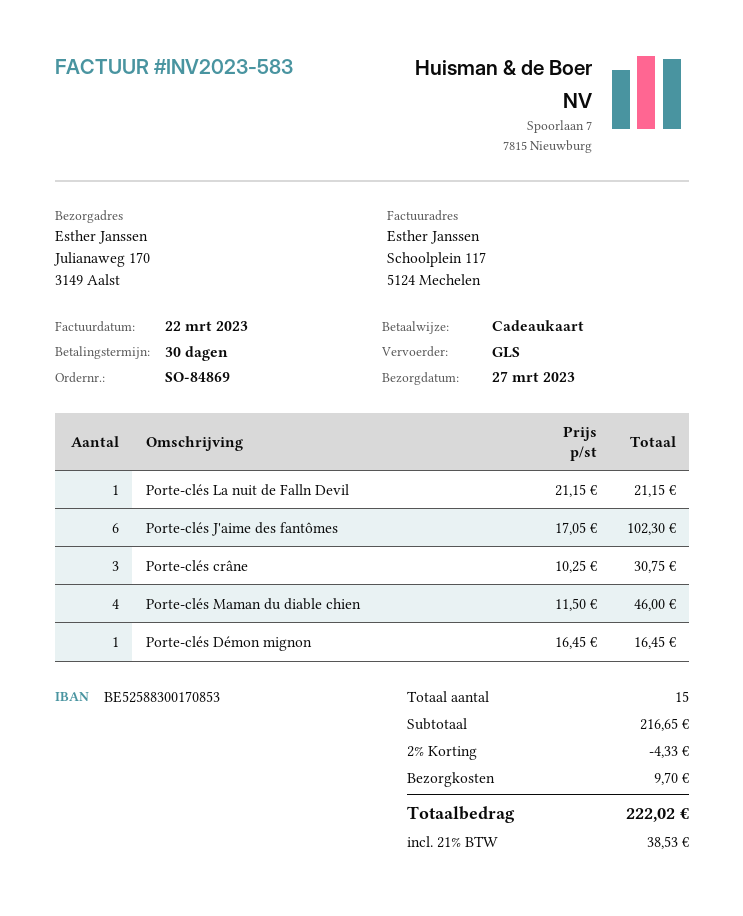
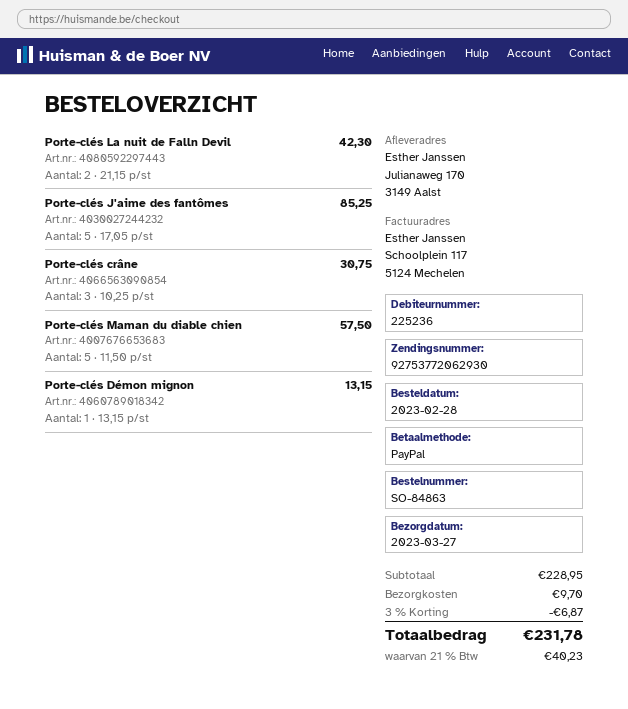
order number: SO-84869 -> SO-84863
payment method: gift card -> PayPal
Porte-clés La nuit de Falln Devil: 1 x 21.15 = 21.15 -> 2 x 21.15 = 42.30
Porte-clés J'aime des fantômes: 6 x 17.05 = 102.30 -> 5 x 17.05 = 85.25
Porte-clés Maman du diable chien: 4 x 11.50 = 46.00 -> 5 x 11.50 = 57.50
Porte-clés Démon mignon: 1 x 16.45 = 16.45 -> 1 x 13.15 = 13.15
subtotal: 216.65 -> 228.95
discount: 2% = 4.33 -> 3% = 6.87
tax: 21% = 38.53 -> 21% = 40.23
total: 222.02 -> 231.78

